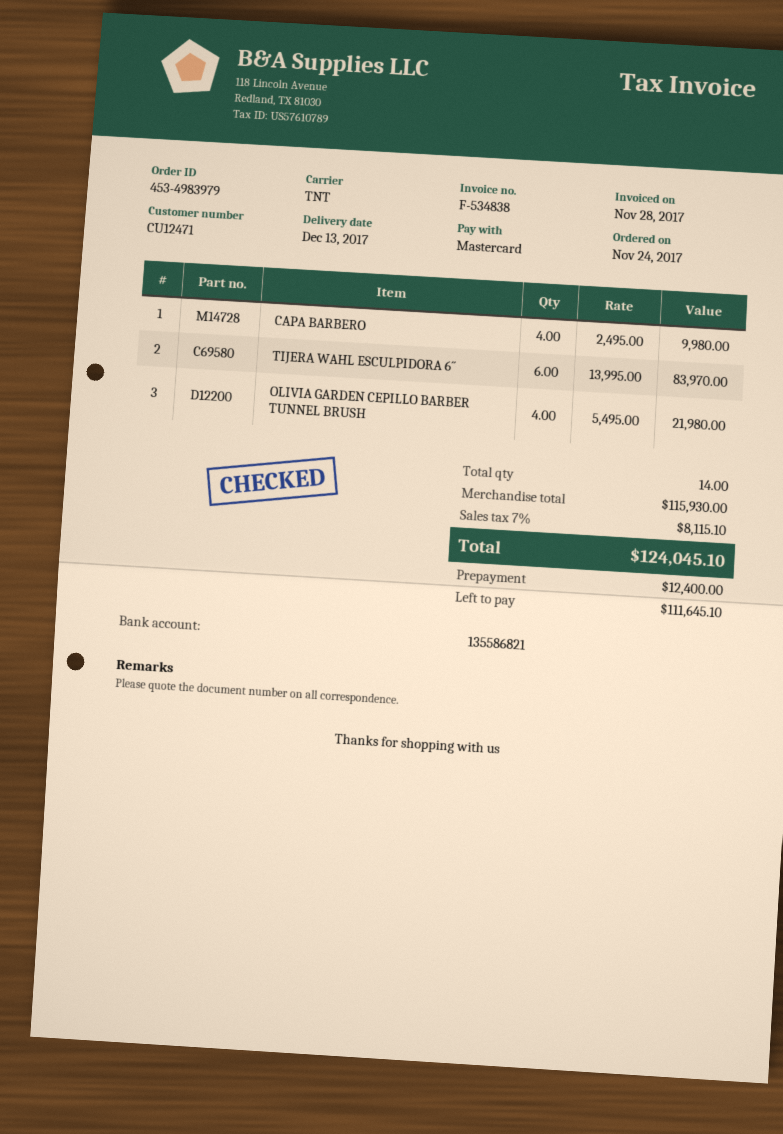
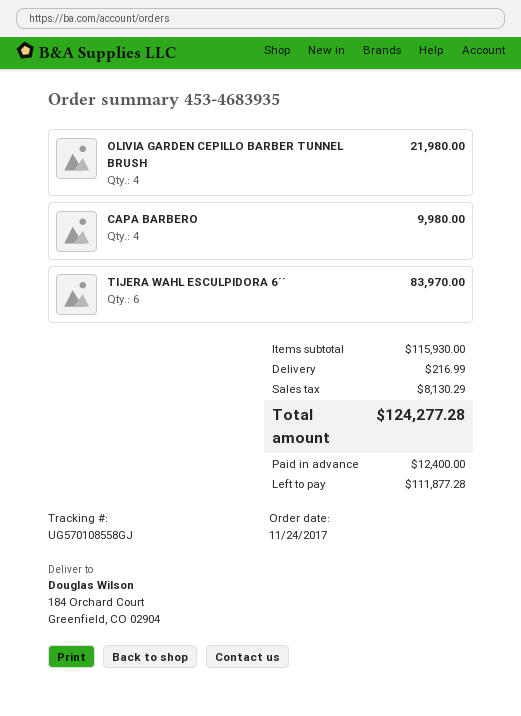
order number: 453-4983979 -> 453-4683935
shipping: none -> 216.99
tax: 8115.10 -> 8130.29
total: 124045.10 -> 124277.28
balance: 111645.10 -> 111877.28

